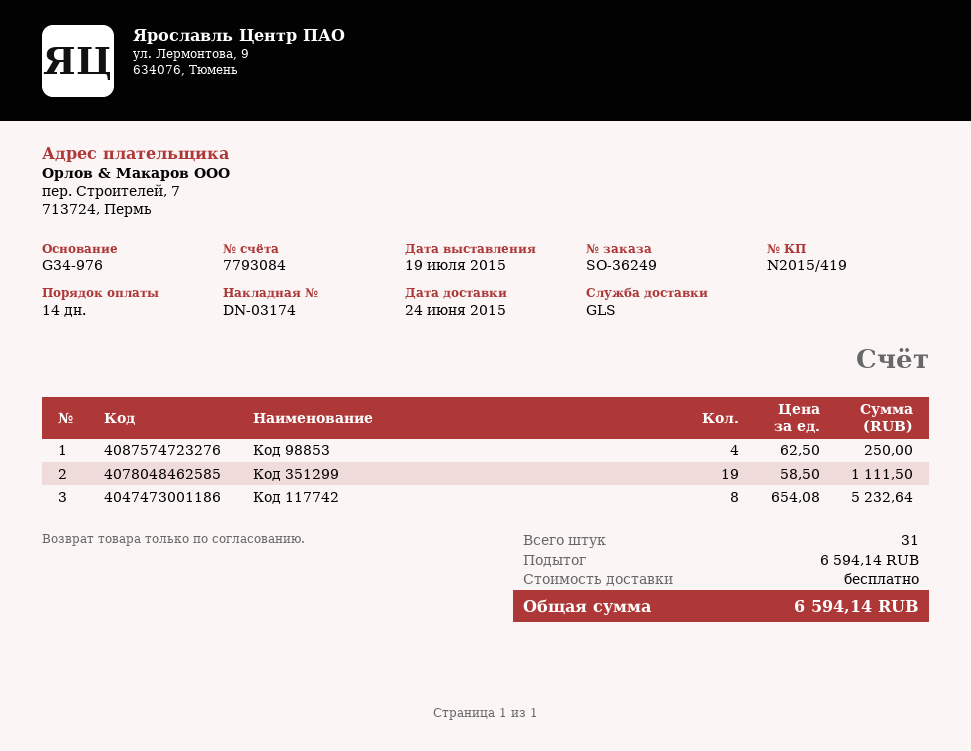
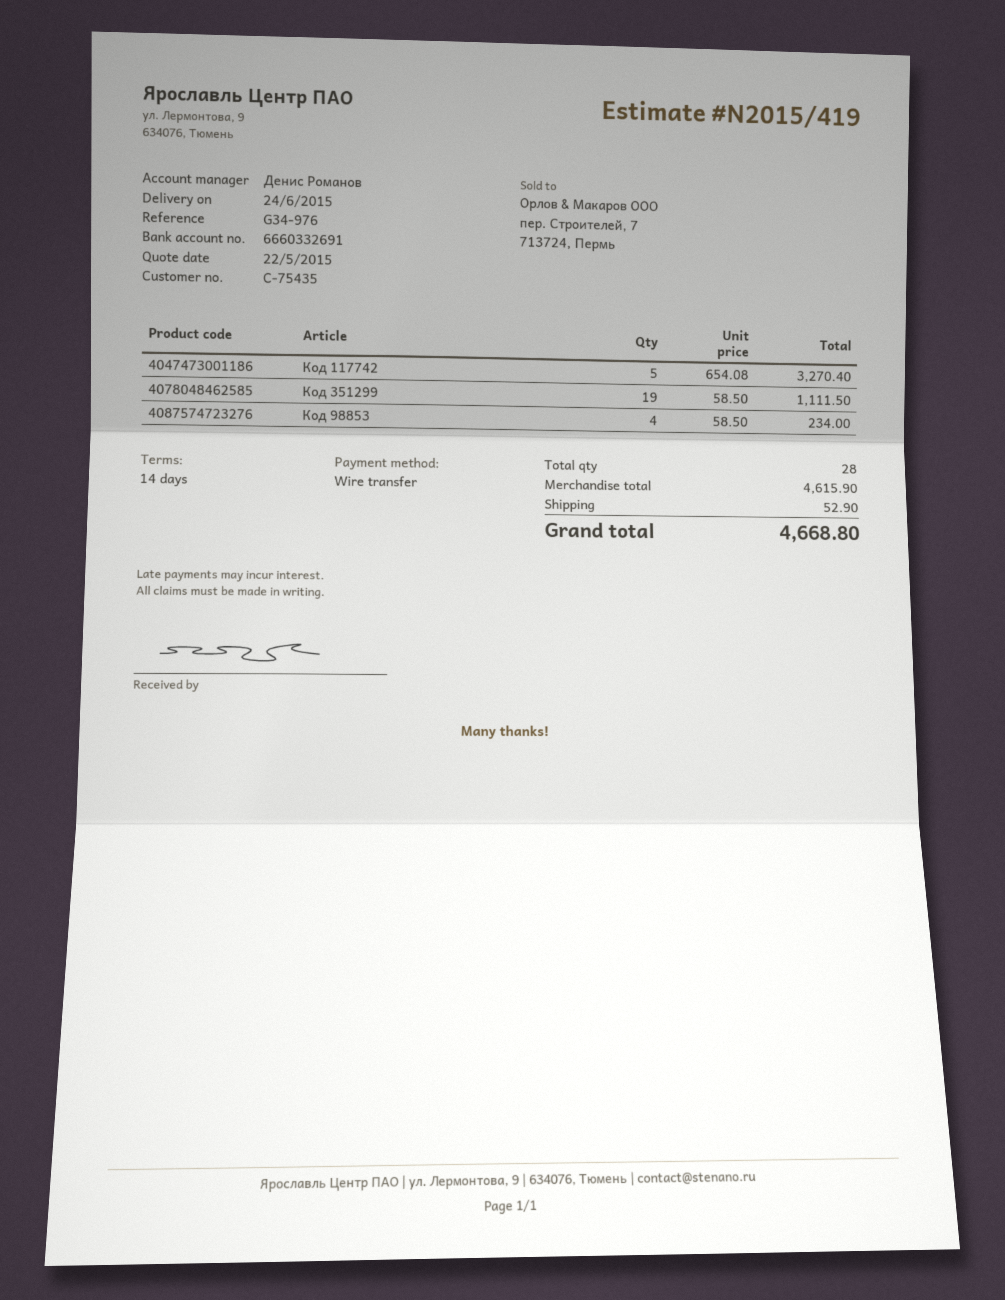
Код 98853: 4 x 62.50 = 250.00 -> 4 x 58.50 = 234.00
Код 117742: 8 x 654.08 = 5232.64 -> 5 x 654.08 = 3270.40
total quantity: 31 -> 28
subtotal: 6594.14 -> 4615.90
shipping: 0.00 -> 52.90
total: 6594.14 -> 4668.80

